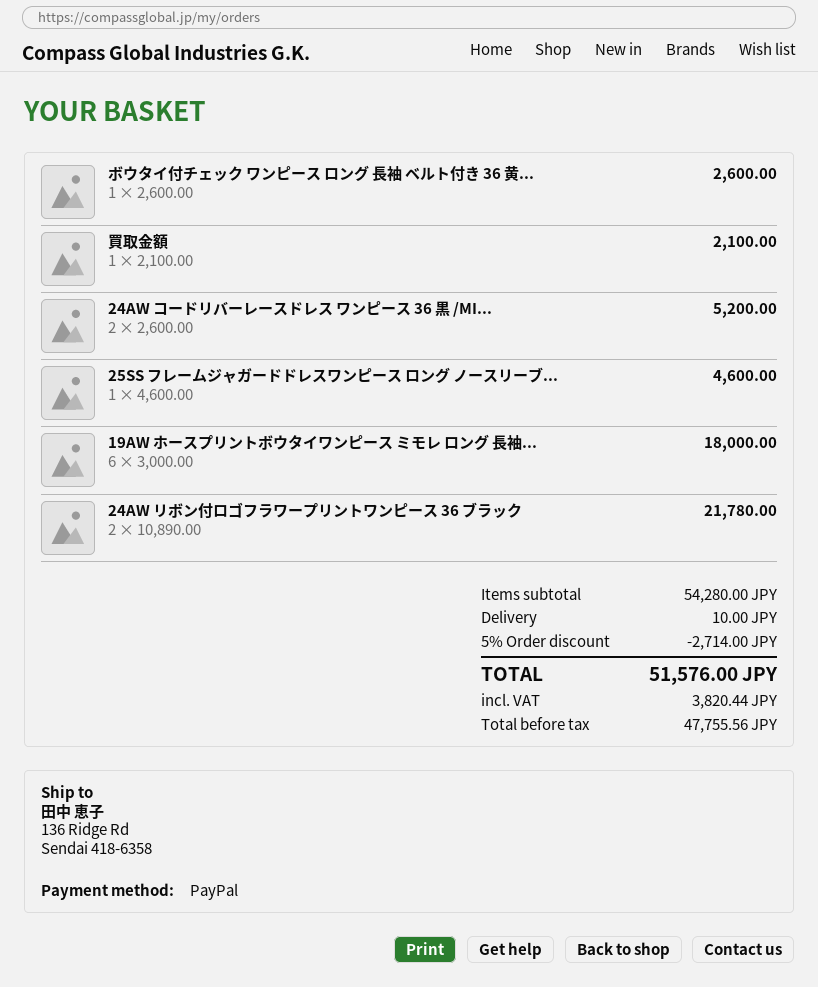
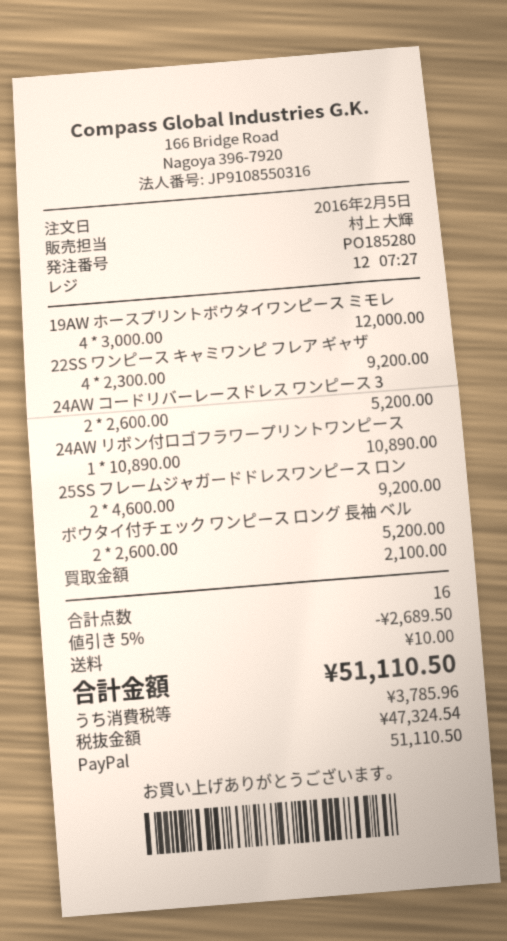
ボウタイ付チェック ワンピース ロング 長袖 ベルト付き 36 黄...: 1 x 2600.00 = 2600.00 -> 2 x 2600.00 = 5200.00
25SS フレームジャガードドレスワンピース ロング ノースリーブ...: 1 x 4600.00 = 4600.00 -> 2 x 4600.00 = 9200.00
19AW ホースプリントボウタイワンピース ミモレ ロング 長袖...: 6 x 3000.00 = 18000.00 -> 4 x 3000.00 = 12000.00
24AW リボン付ロゴフラワープリントワンピース 36 ブラック: 2 x 10890.00 = 21780.00 -> 1 x 10890.00 = 10890.00
22SS ワンピース キャミワンピ フレア ギャザ: none -> 4 x 2300.00 = 9200.00
discount: 5% = 2714.00 -> 5% = 2689.50
net: 47755.56 -> 47324.54
tax: 3820.44 -> 3785.96
total: 51576.00 -> 51110.50

